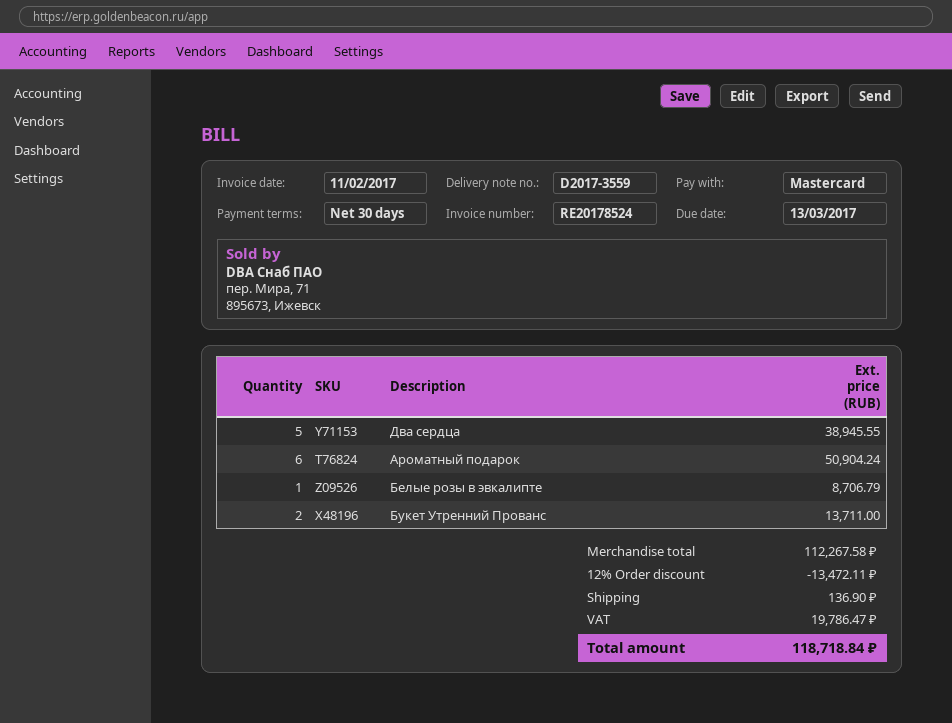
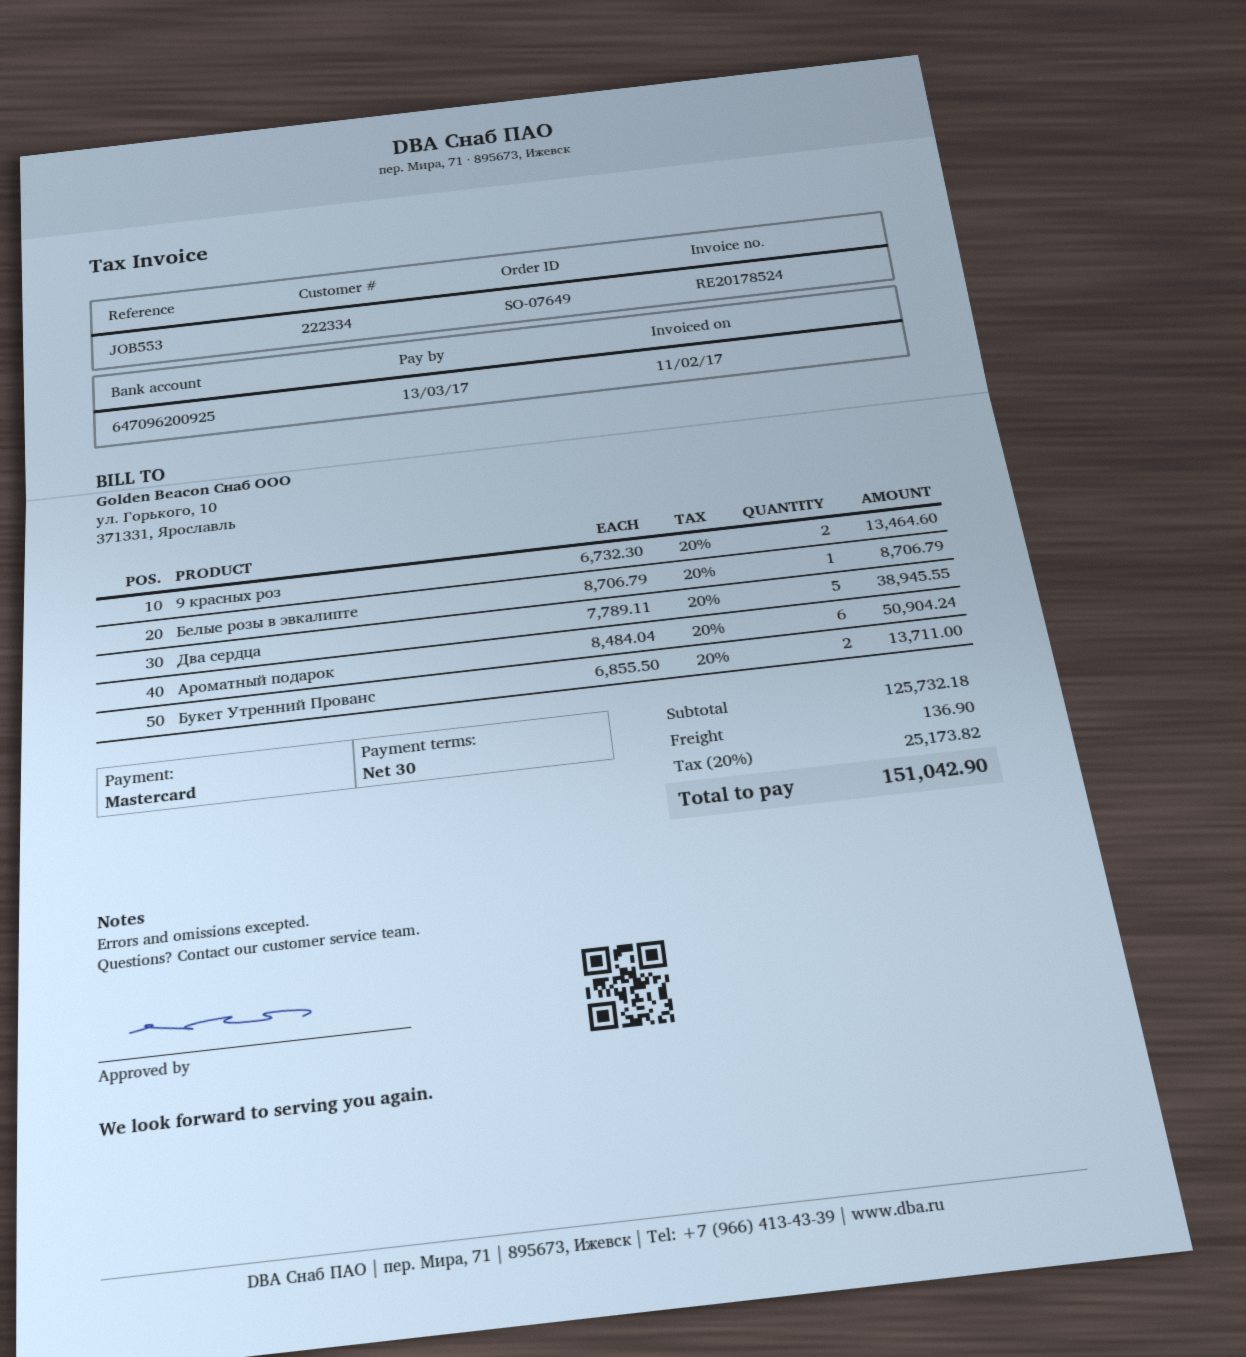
9 красных роз: none -> 2 for 13464.60
subtotal: 112267.58 -> 125732.18
discount: 12% = 13472.11 -> none
tax: 19786.47 -> 25173.82
total: 118718.84 -> 151042.90

